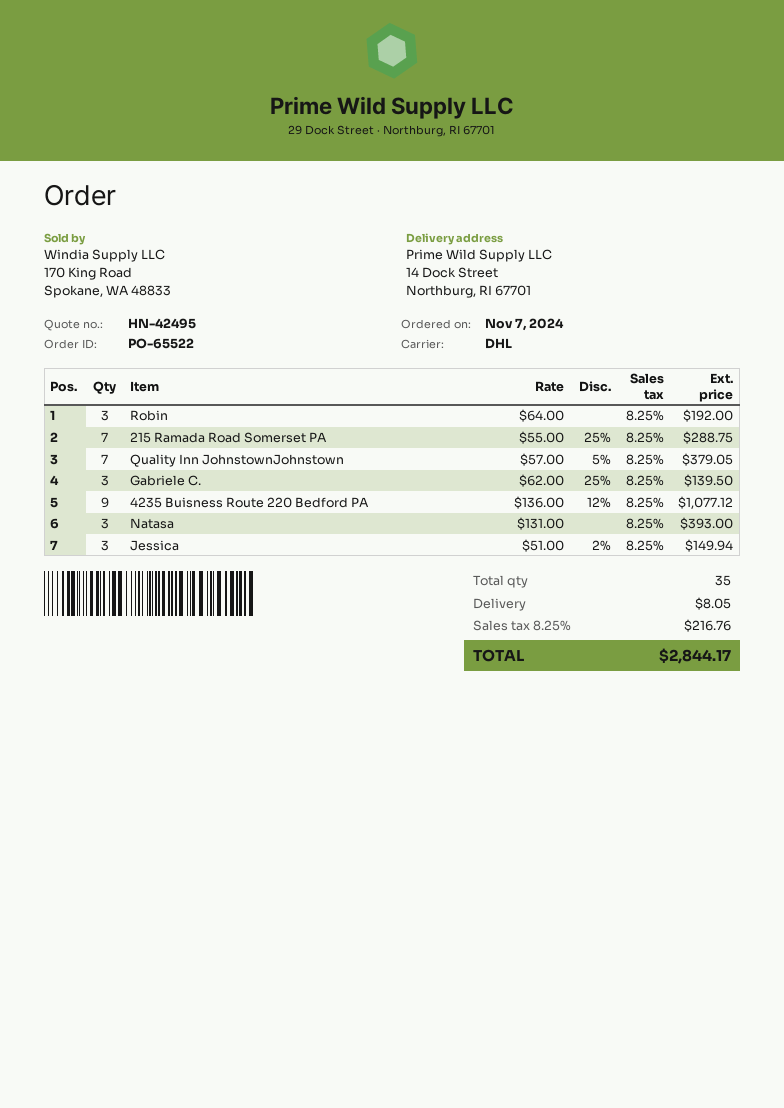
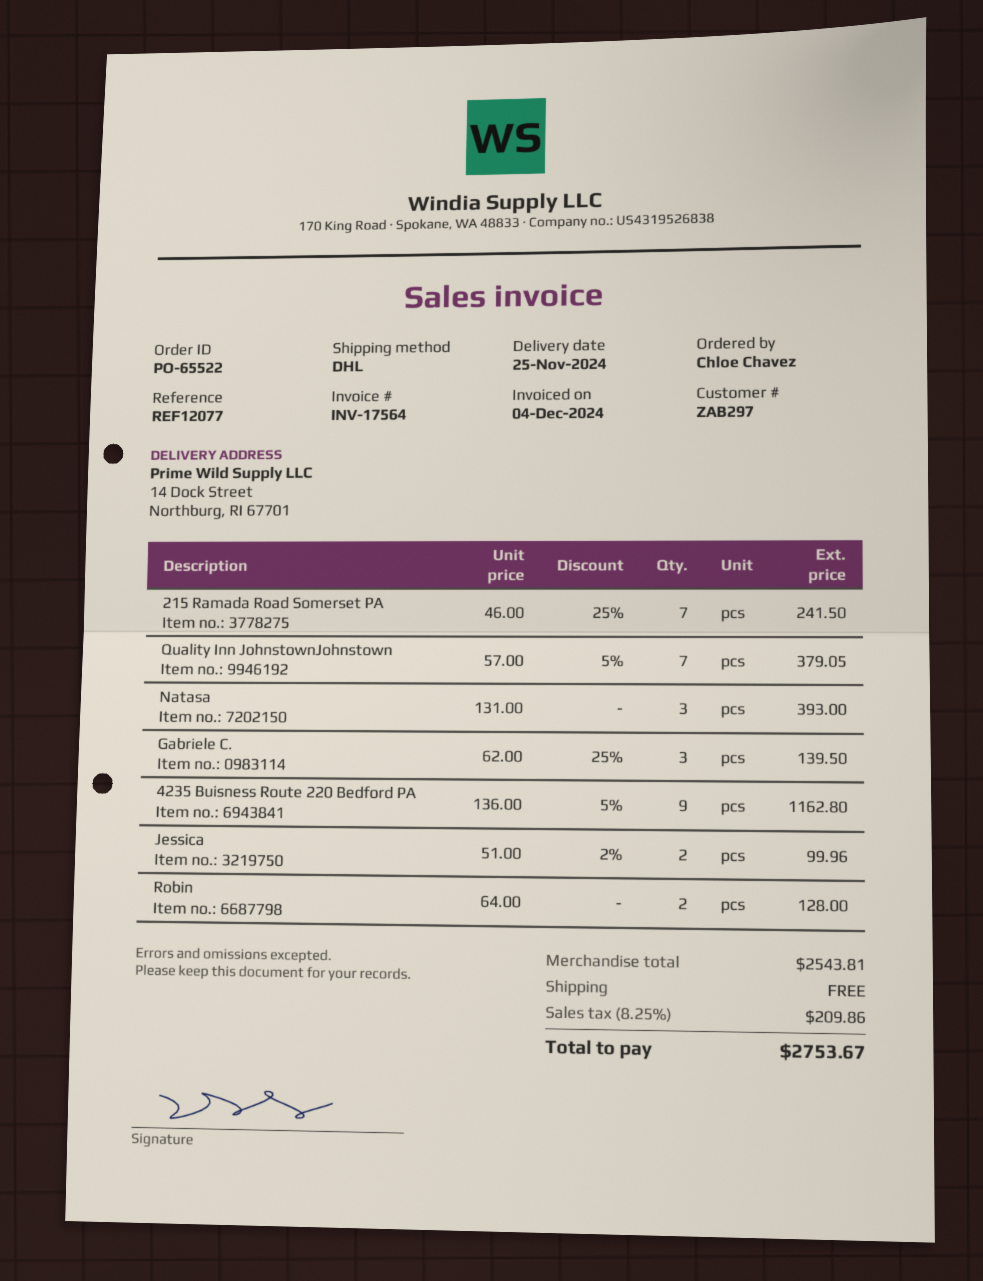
Robin: 3 x 64.00 = 192.00 -> 2 x 64.00 = 128.00
215 Ramada Road Somerset PA: 7 x 55.00 - 25% = 288.75 -> 7 x 46.00 - 25% = 241.50
4235 Buisness Route 220 Bedford PA: 9 x 136.00 - 12% = 1077.12 -> 9 x 136.00 - 5% = 1162.80
Jessica: 3 x 51.00 - 2% = 149.94 -> 2 x 51.00 - 2% = 99.96
shipping: 8.05 -> 0.00
tax: 8.25% = 216.76 -> 8.25% = 209.86
total: 2844.17 -> 2753.67

